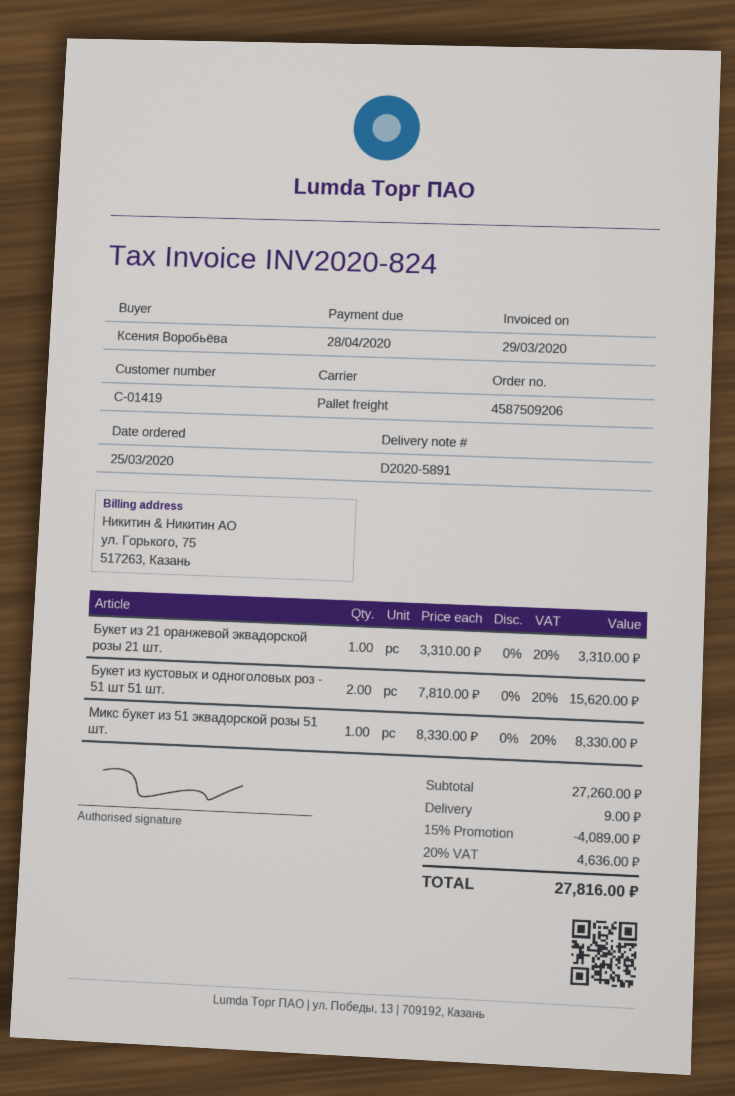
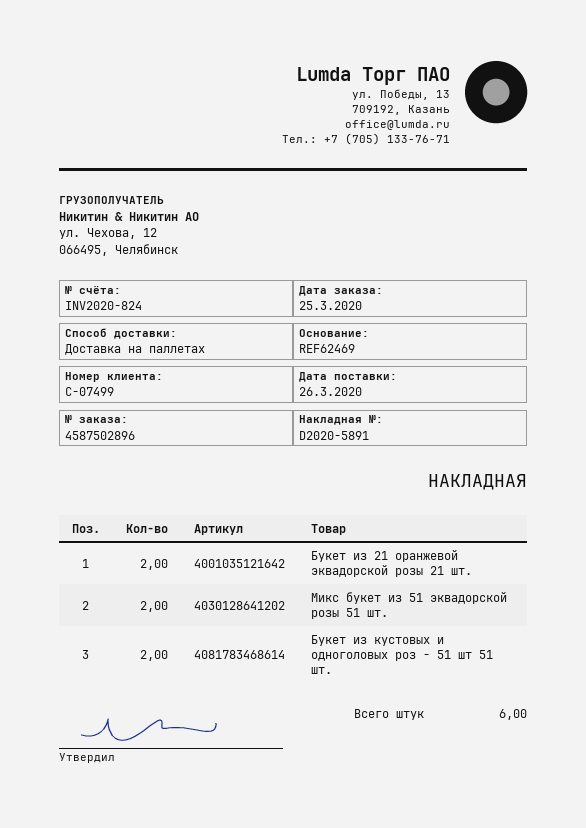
order number: 4587509206 -> 4587502896
customer number: C-01419 -> C-07499
Букет из 21 оранжевой эквадорской розы 21 шт.: 1 -> 2
Микс букет из 51 эквадорской розы 51 шт.: 1 -> 2

